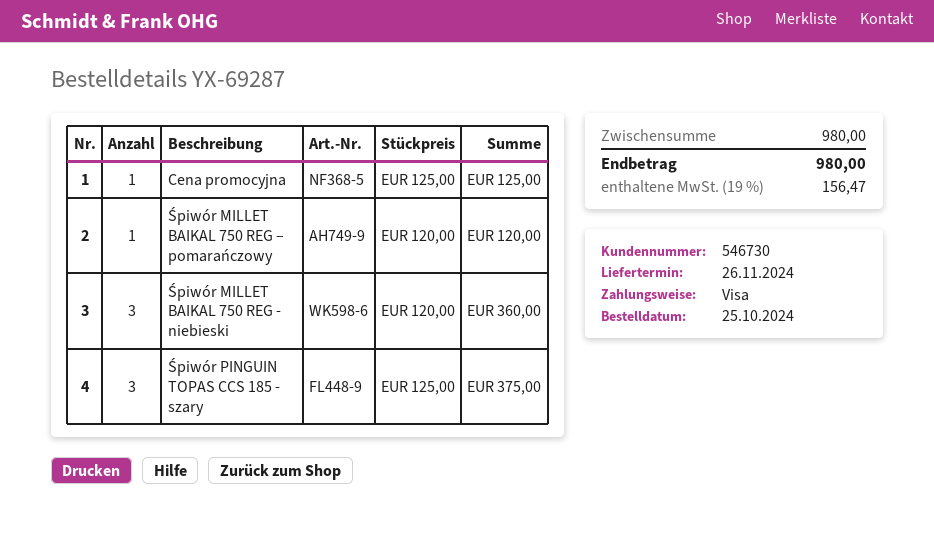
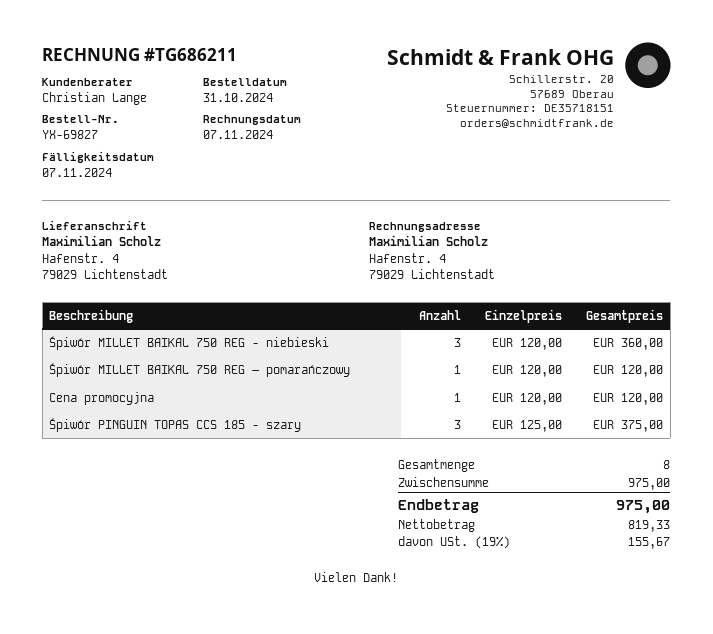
order number: YX-69287 -> YX-69827
order date: 2024-10-25 -> 2024-10-31
Cena promocyjna: 1 x 125.00 = 125.00 -> 1 x 120.00 = 120.00
subtotal: 980.00 -> 975.00
tax: 19% = 156.47 -> 19% = 155.67
total: 980.00 -> 975.00

